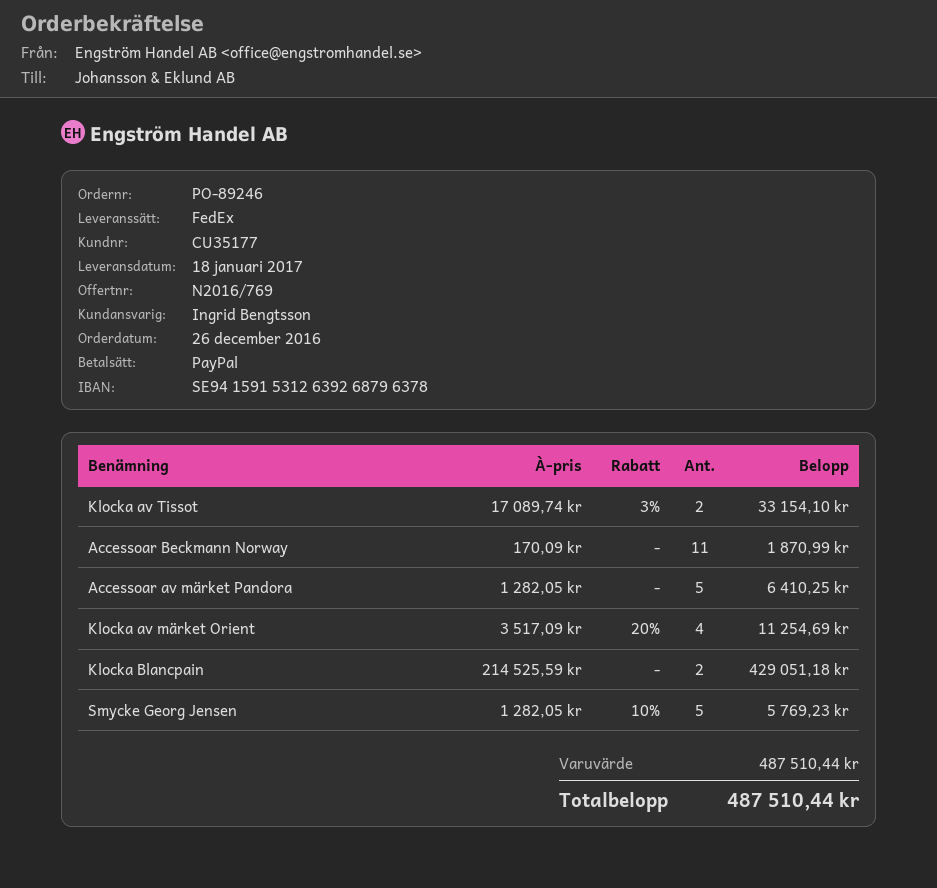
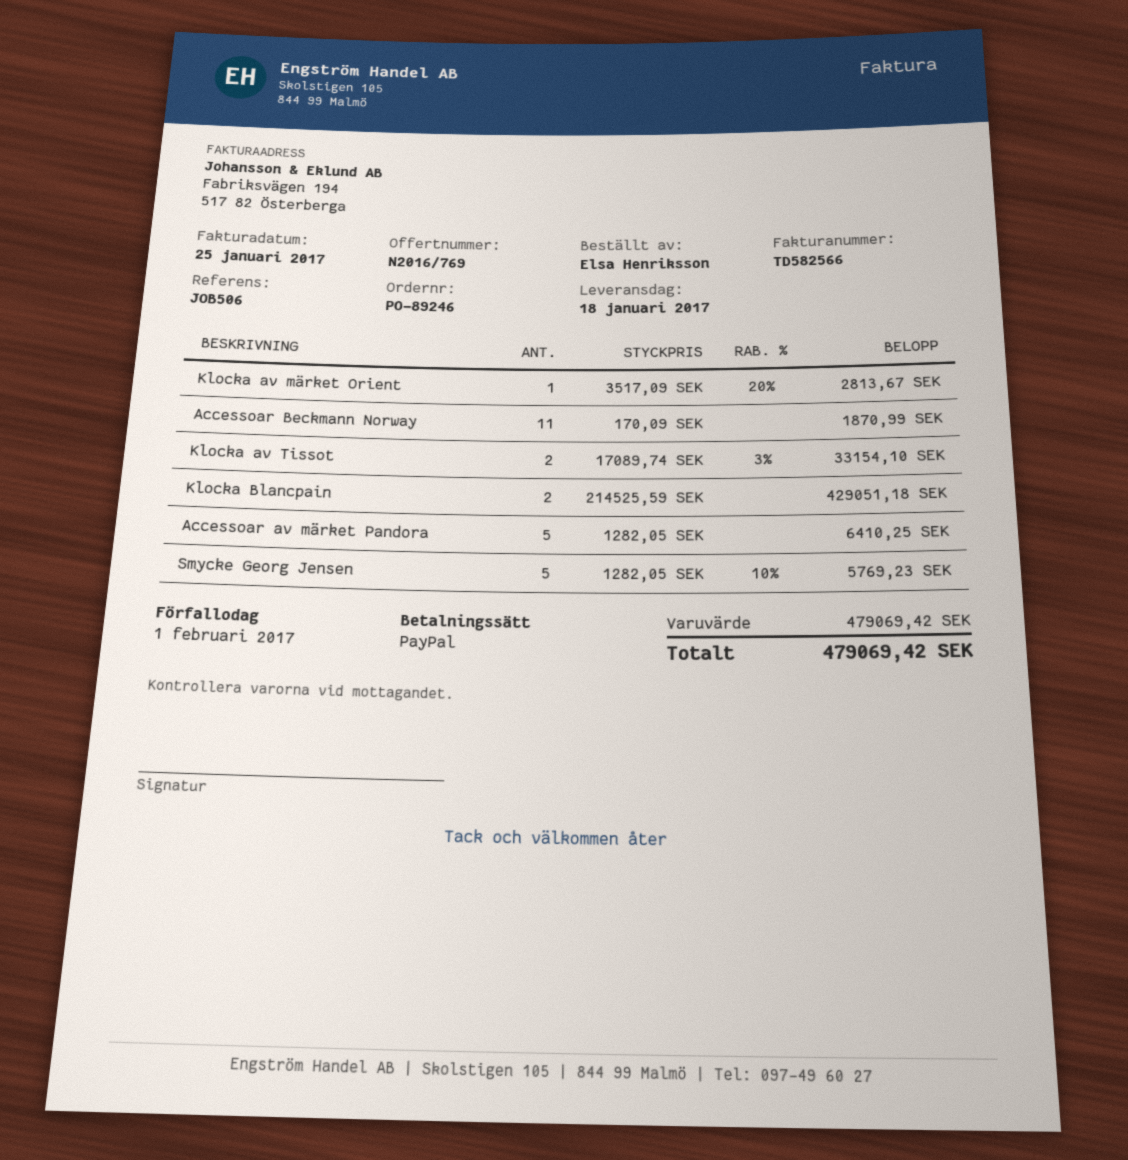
Klocka av märket Orient: 4 x 3517.09 - 20% = 11254.69 -> 1 x 3517.09 - 20% = 2813.67
subtotal: 487510.44 -> 479069.42
total: 487510.44 -> 479069.42

